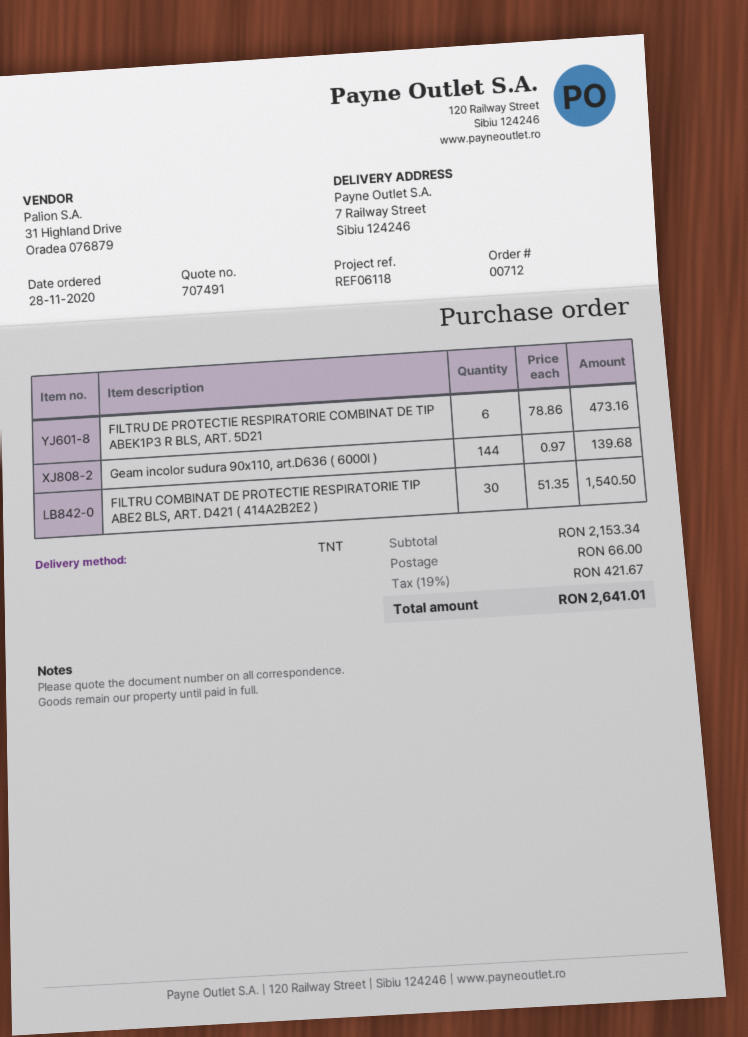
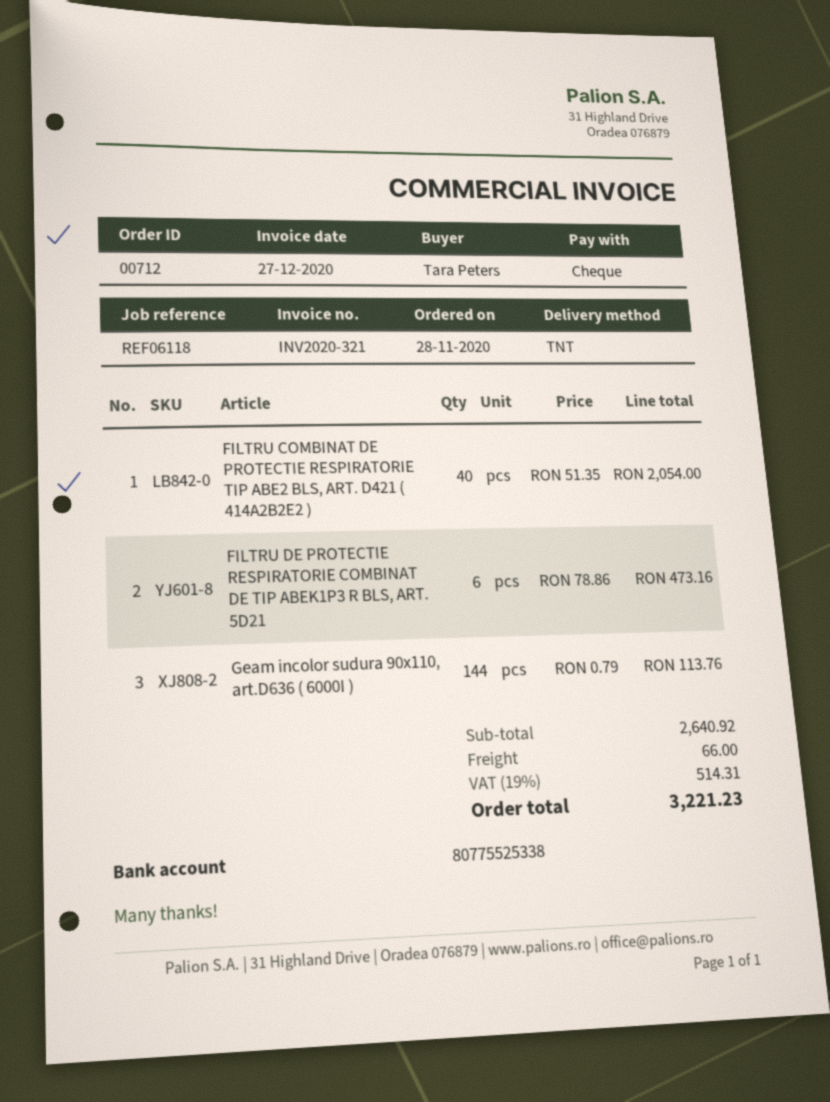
Geam incolor sudura 90x110, art.D636 ( 6000I ): 144 x 0.97 = 139.68 -> 144 x 0.79 = 113.76
FILTRU COMBINAT DE PROTECTIE RESPIRATORIE TIP ABE2 BLS, ART. D421 ( 414A2B2E2 ): 30 x 51.35 = 1540.50 -> 40 x 51.35 = 2054.00
subtotal: 2153.34 -> 2640.92
tax: 19% = 421.67 -> 19% = 514.31
total: 2641.01 -> 3221.23

